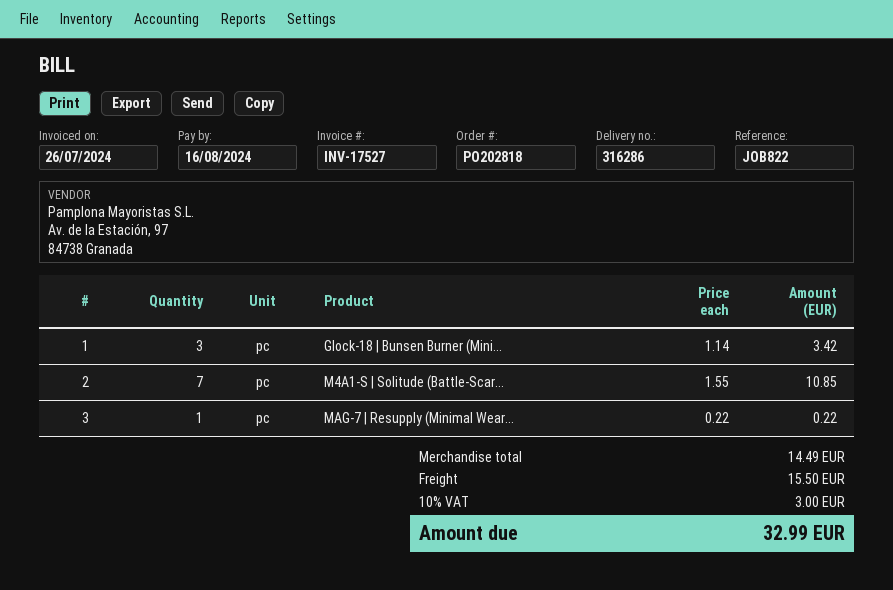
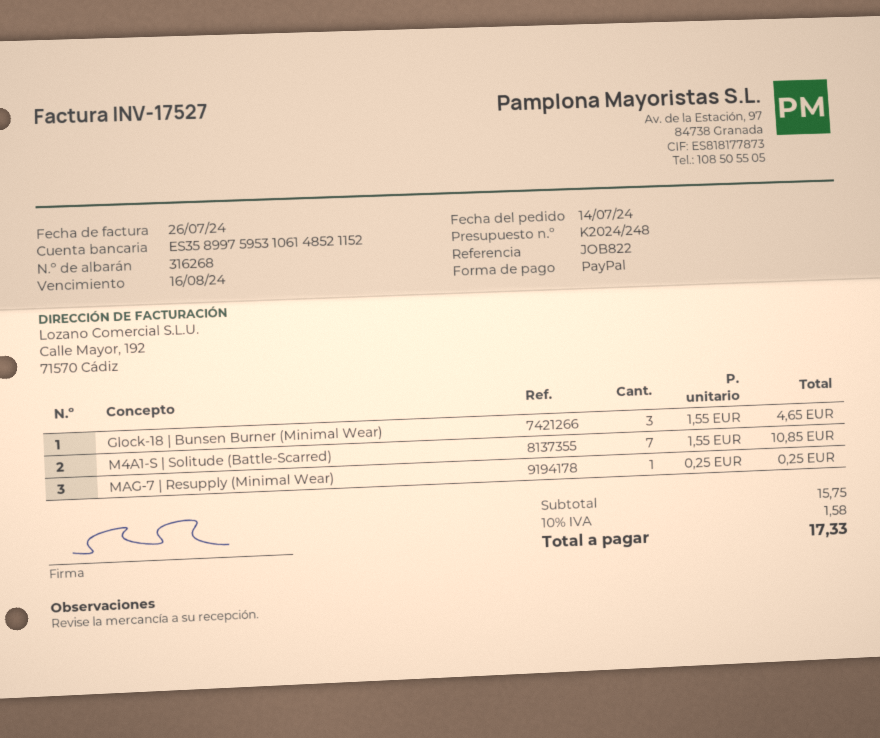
delivery note number: 316286 -> 316268
Glock-18 | Bunsen Burner (Mini...: 3 x 1.14 = 3.42 -> 3 x 1.55 = 4.65
MAG-7 | Resupply (Minimal Wear...: 1 x 0.22 = 0.22 -> 1 x 0.25 = 0.25
subtotal: 14.49 -> 15.75
shipping: 15.50 -> none
tax: 10% = 3.00 -> 10% = 1.58
total: 32.99 -> 17.33

